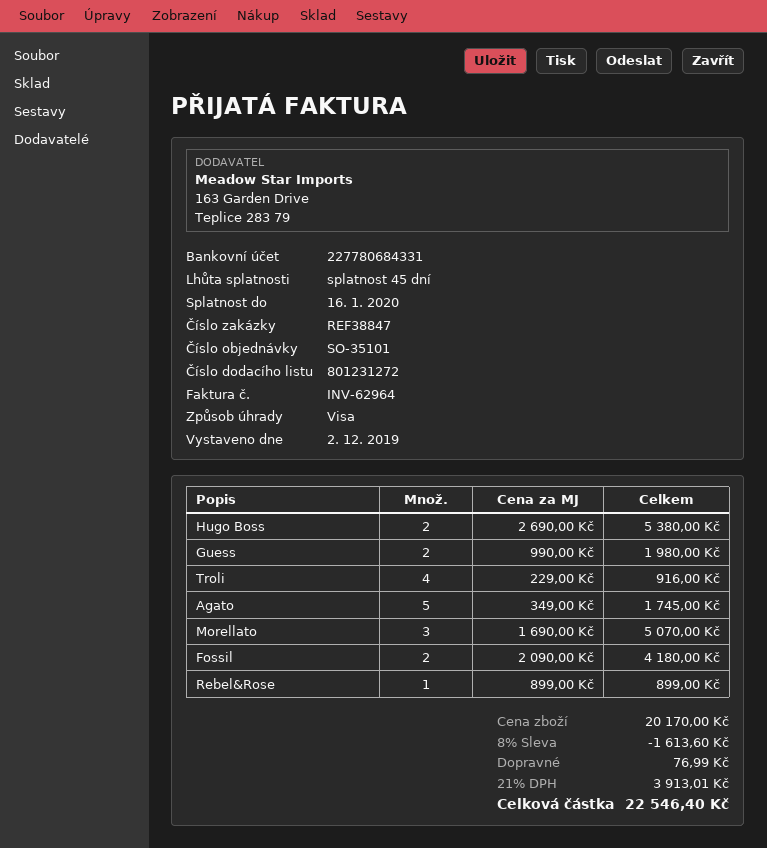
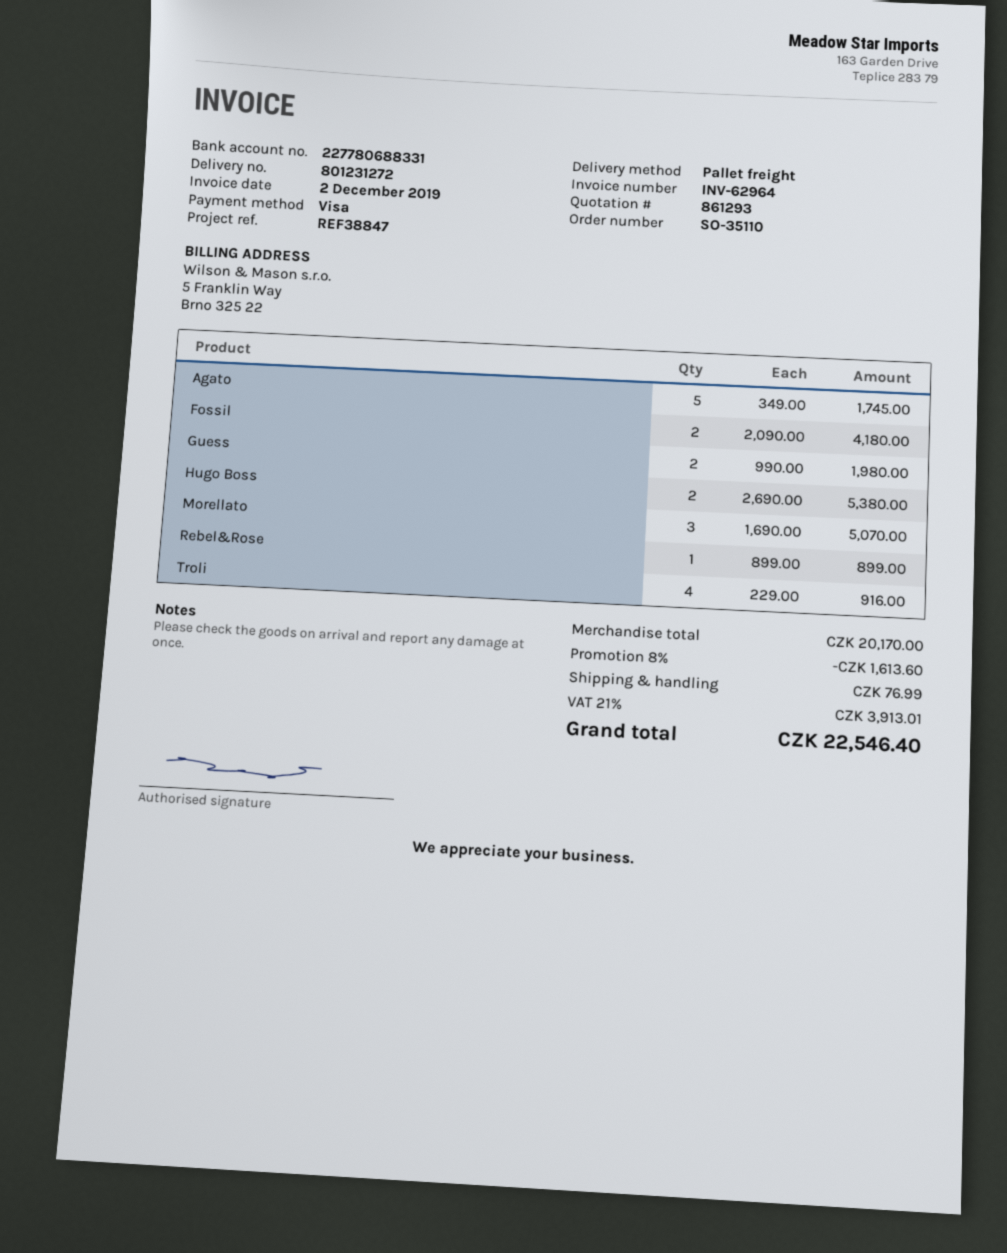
order number: SO-35101 -> SO-35110
bank account: 227780684331 -> 227780688331

